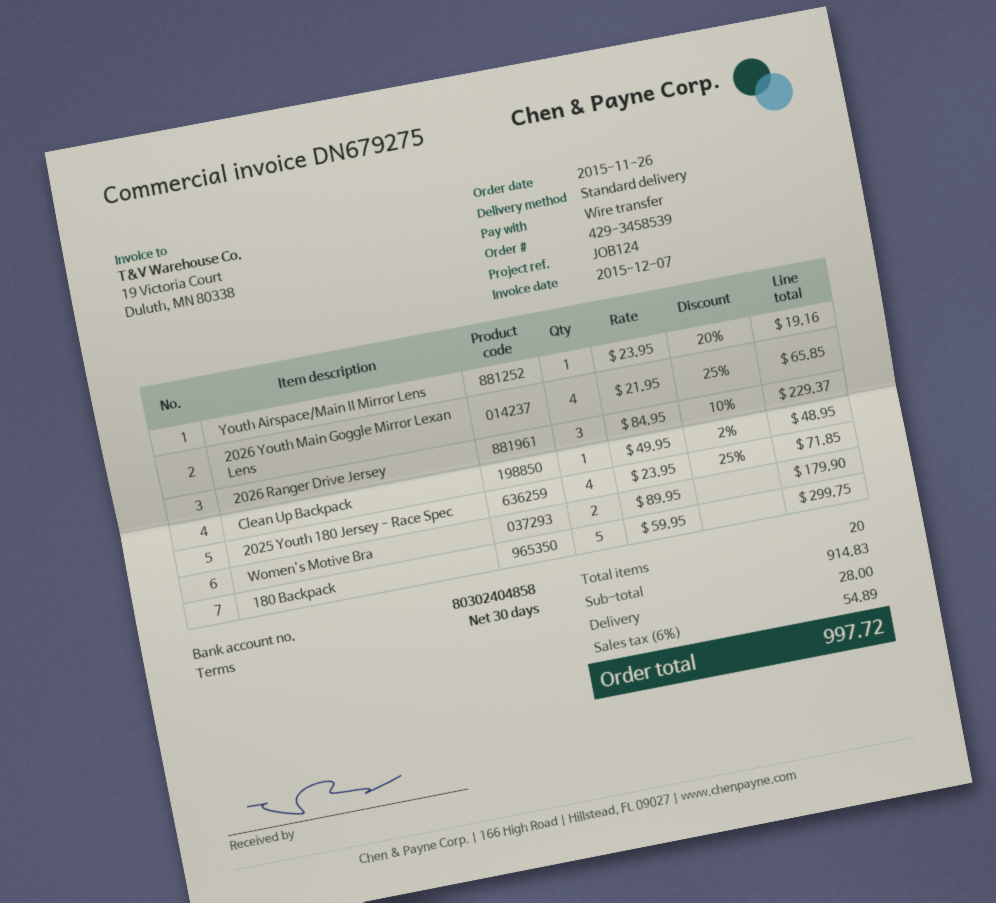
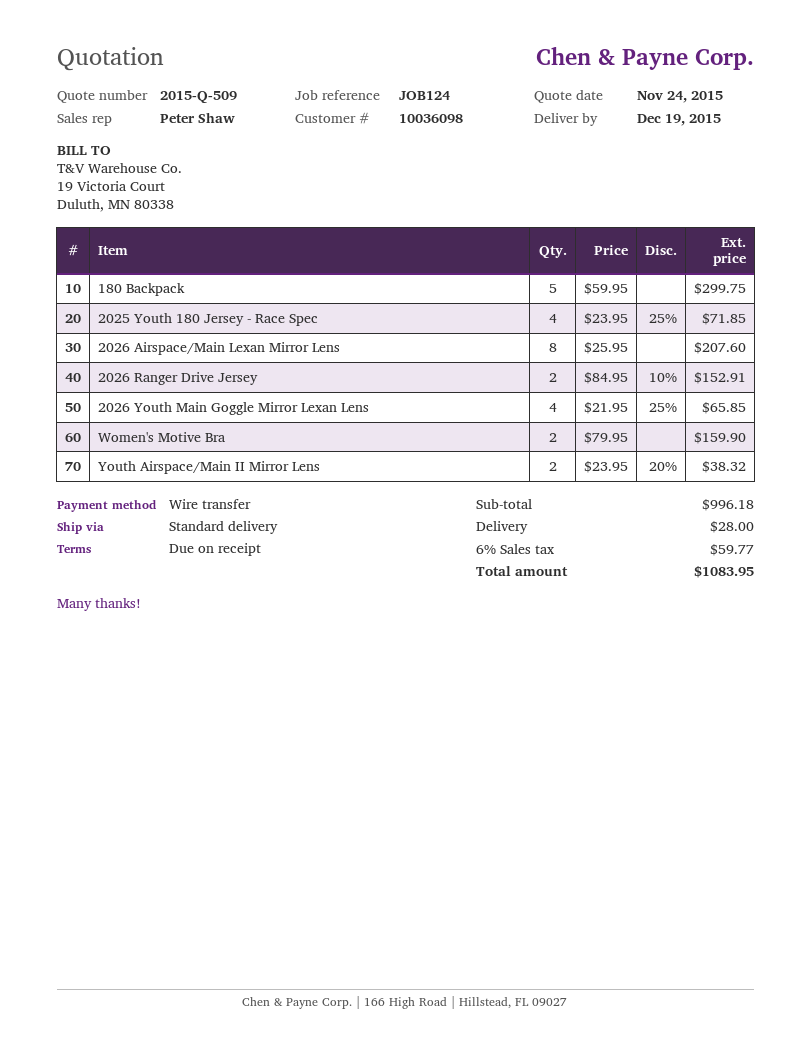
payment terms: 30 days -> on receipt
Youth Airspace/Main II Mirror Lens: 1 x 23.95 - 20% = 19.16 -> 2 x 23.95 - 20% = 38.32
2026 Ranger Drive Jersey: 3 x 84.95 - 10% = 229.37 -> 2 x 84.95 - 10% = 152.91
Clean Up Backpack: 1 x 49.95 - 2% = 48.95 -> none
Women's Motive Bra: 2 x 89.95 = 179.90 -> 2 x 79.95 = 159.90
2026 Airspace/Main Lexan Mirror Lens: none -> 8 x 25.95 = 207.60
subtotal: 914.83 -> 996.18
tax: 6% = 54.89 -> 6% = 59.77
total: 997.72 -> 1083.95

